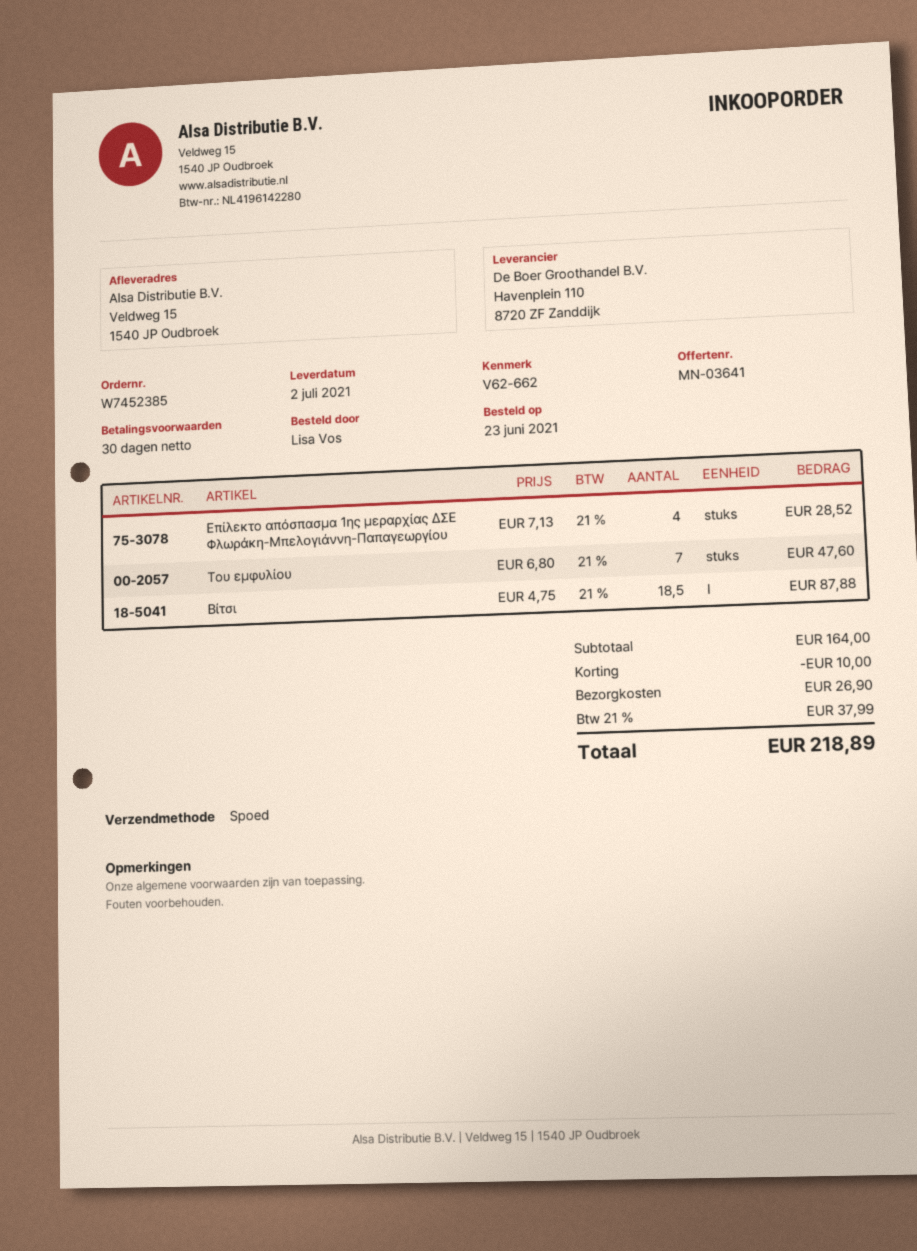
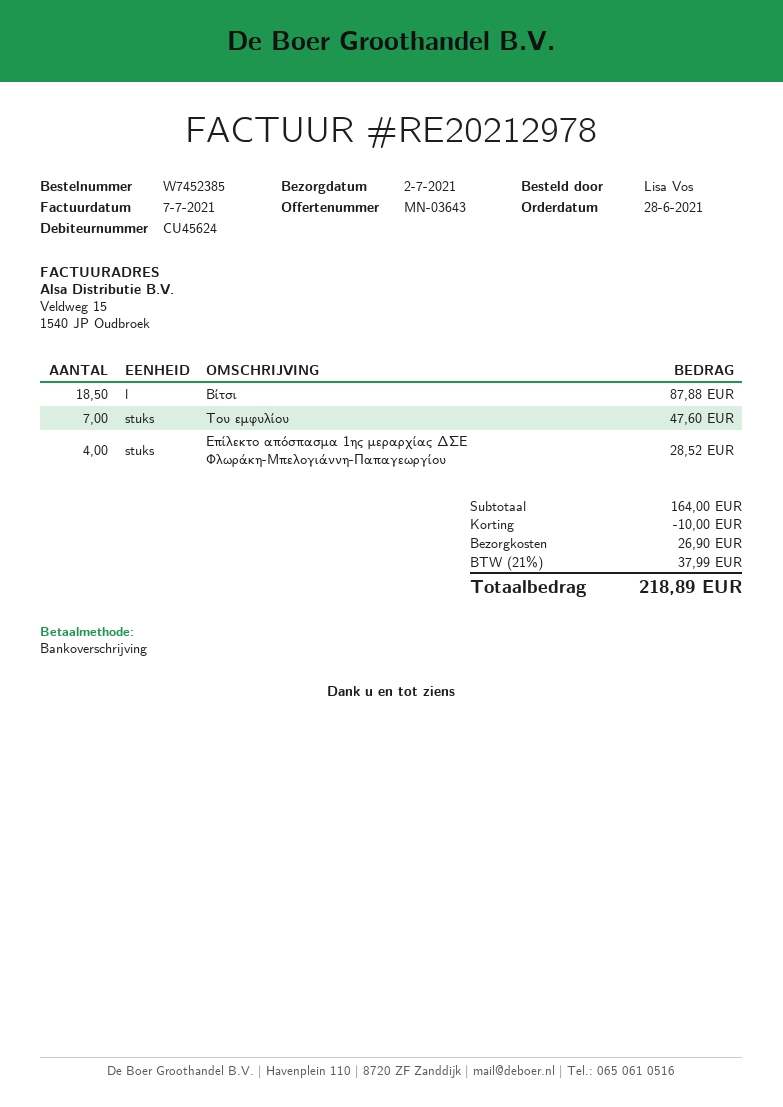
quote number: MN-03641 -> MN-03643
order date: 2021-06-23 -> 2021-06-28

